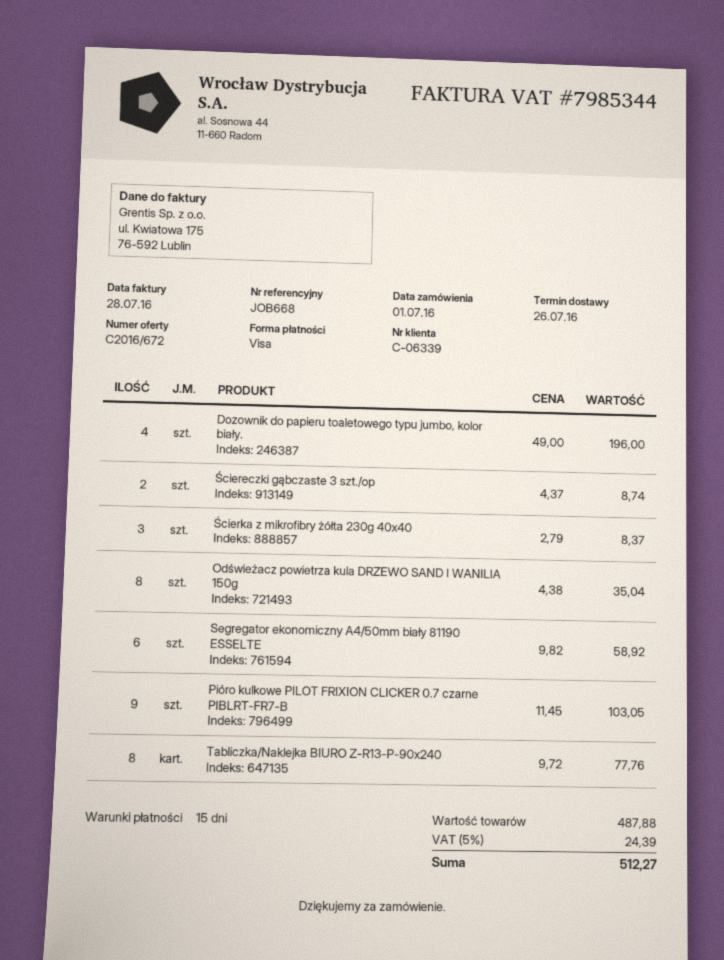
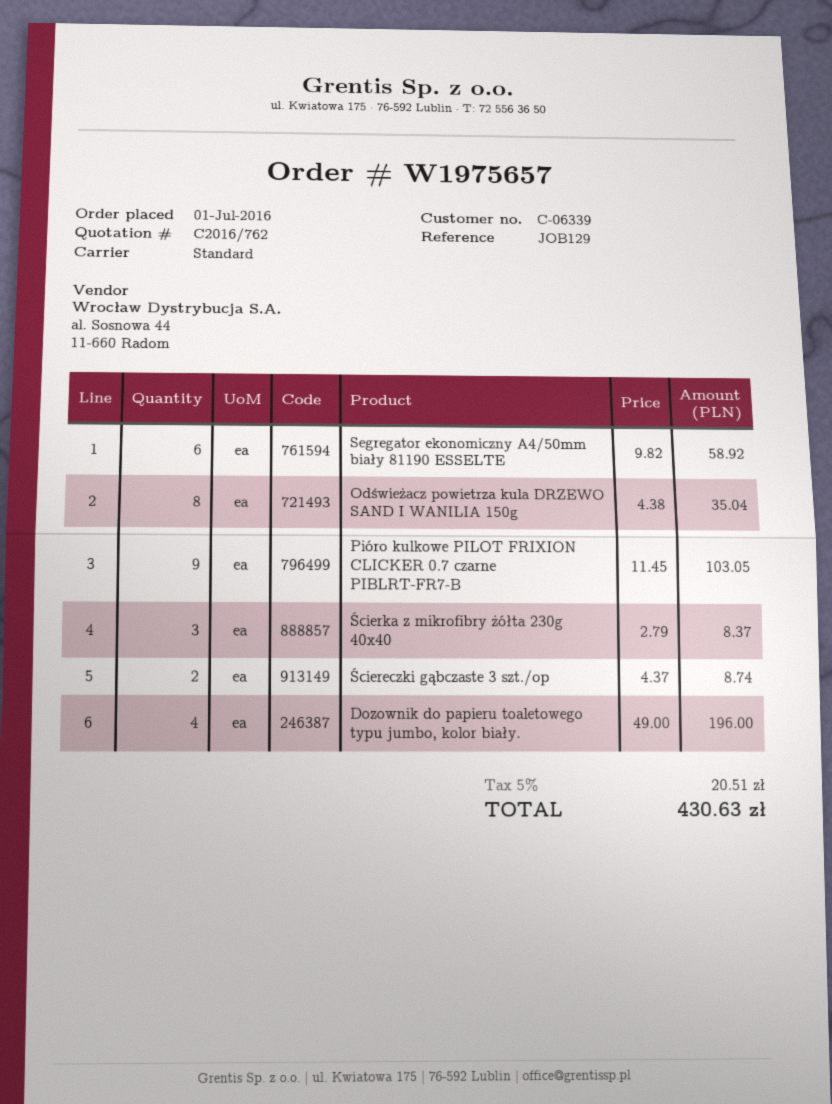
quote number: C2016/672 -> C2016/762
reference: JOB668 -> JOB129
Tabliczka/Naklejka BIURO Z-R13-P-90x240: 8 x 9.72 = 77.76 -> none
tax: 5% = 24.39 -> 5% = 20.51
total: 512.27 -> 430.63

